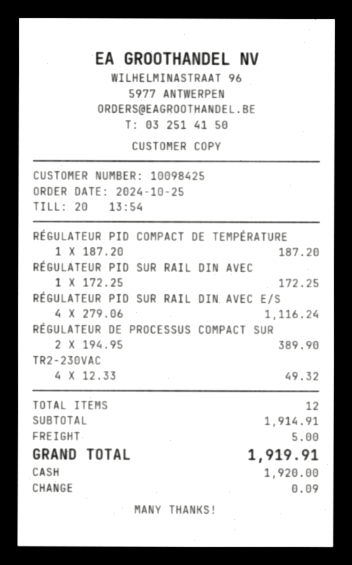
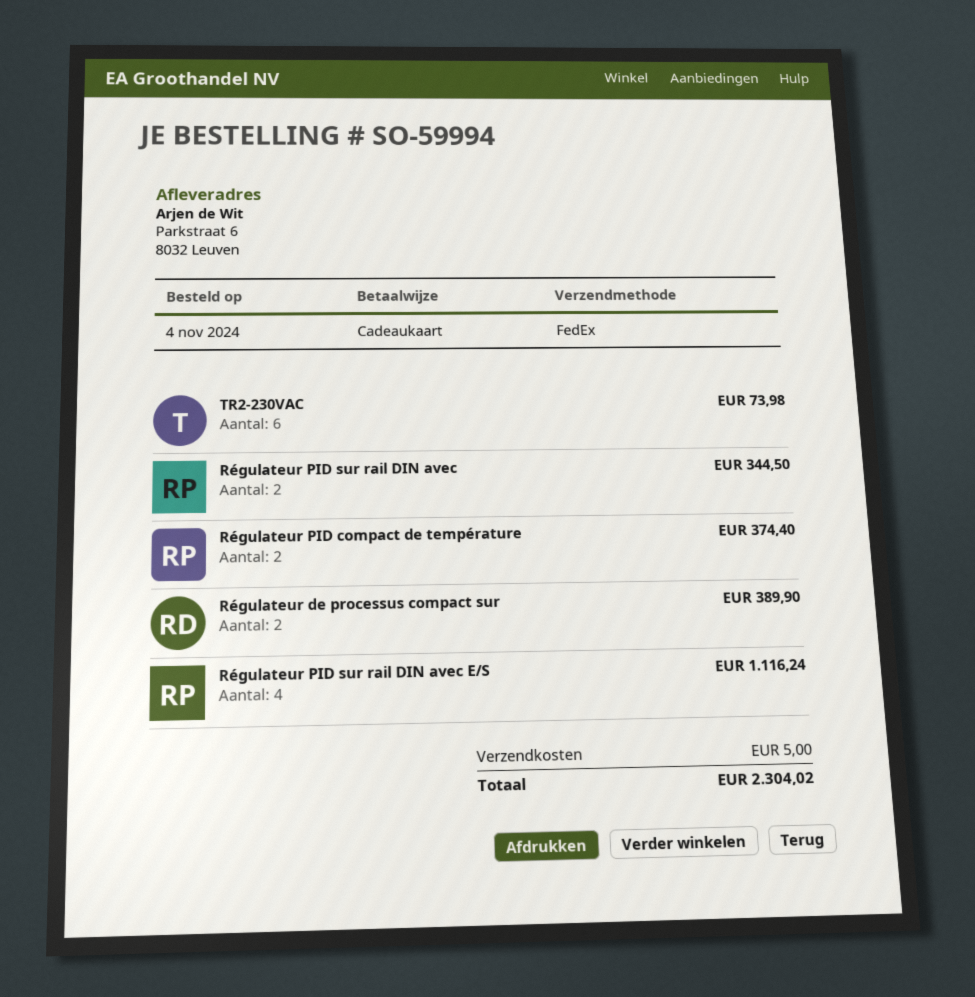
order date: 2024-10-25 -> 2024-11-04
payment method: cash -> gift card
RÉGULATEUR PID COMPACT DE TEMPÉRATURE: 1 for 187.20 -> 2 for 374.40
RÉGULATEUR PID SUR RAIL DIN AVEC: 1 for 172.25 -> 2 for 344.50
TR2-230VAC: 4 for 49.32 -> 6 for 73.98
total: 1919.91 -> 2304.02

